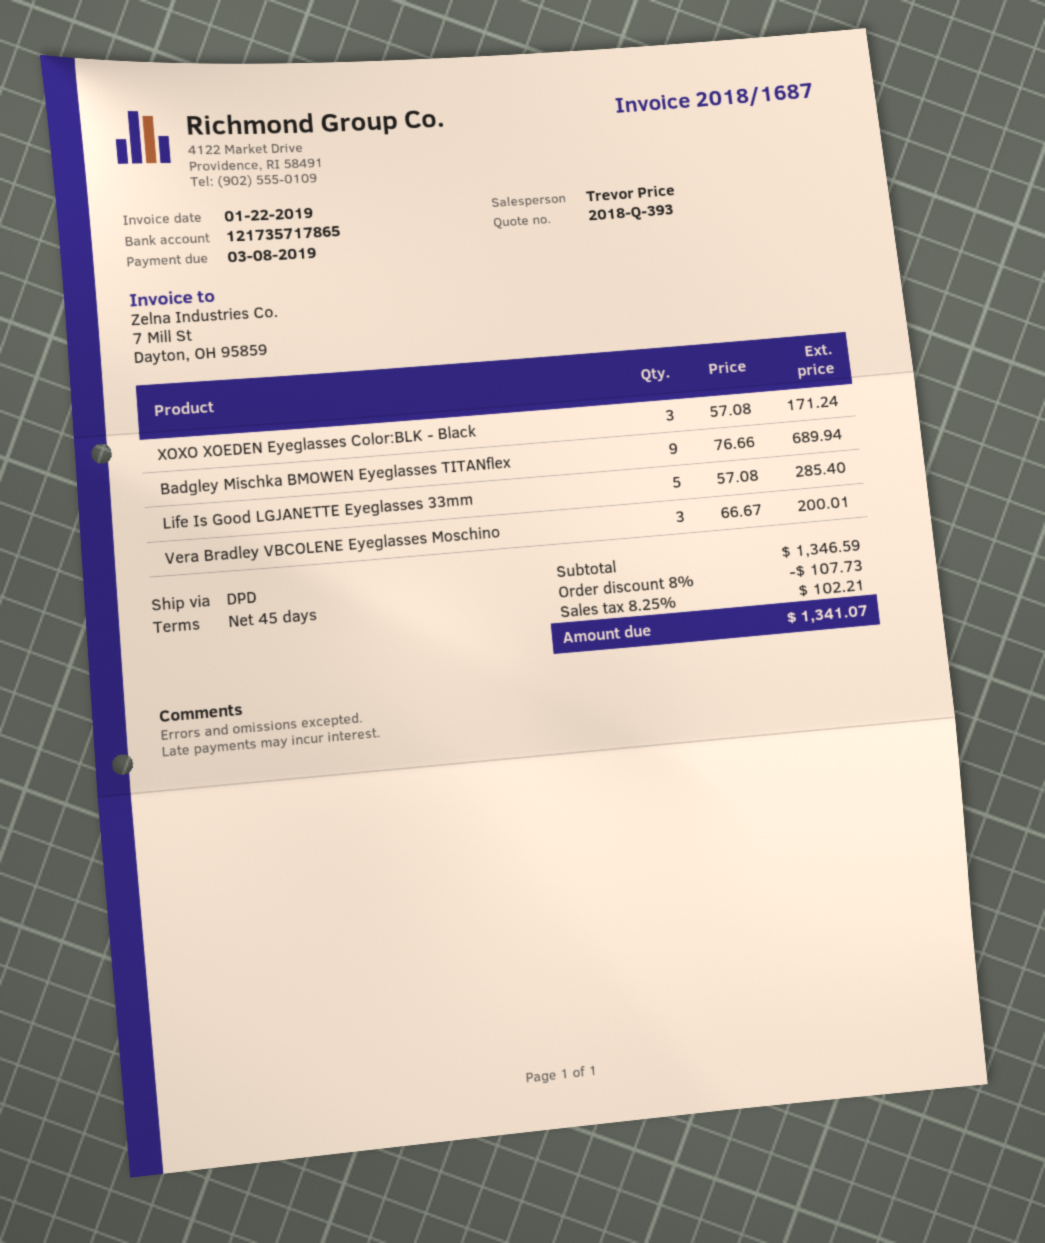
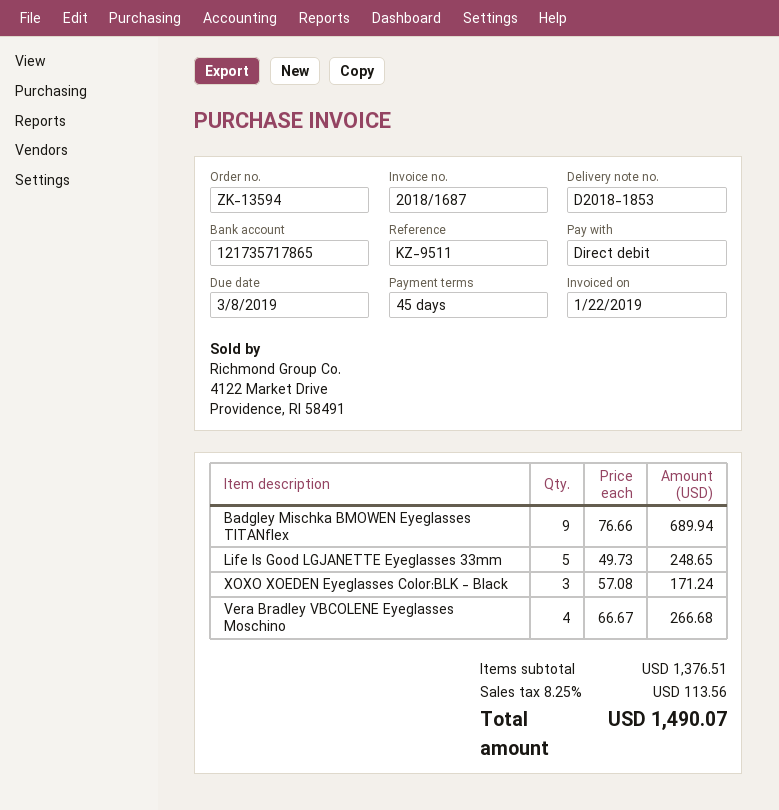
Life Is Good LGJANETTE Eyeglasses 33mm: 5 x 57.08 = 285.40 -> 5 x 49.73 = 248.65
Vera Bradley VBCOLENE Eyeglasses Moschino: 3 x 66.67 = 200.01 -> 4 x 66.67 = 266.68
subtotal: 1346.59 -> 1376.51
discount: 8% = 107.73 -> none
tax: 8.25% = 102.21 -> 8.25% = 113.56
total: 1341.07 -> 1490.07

